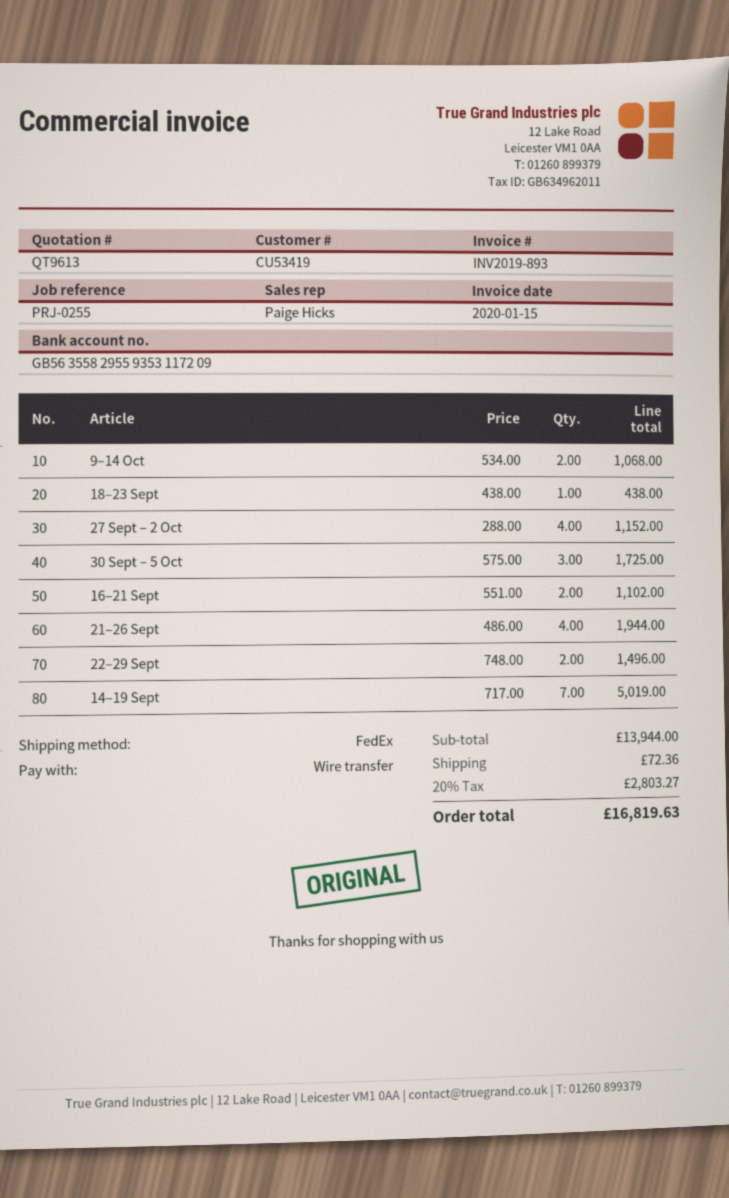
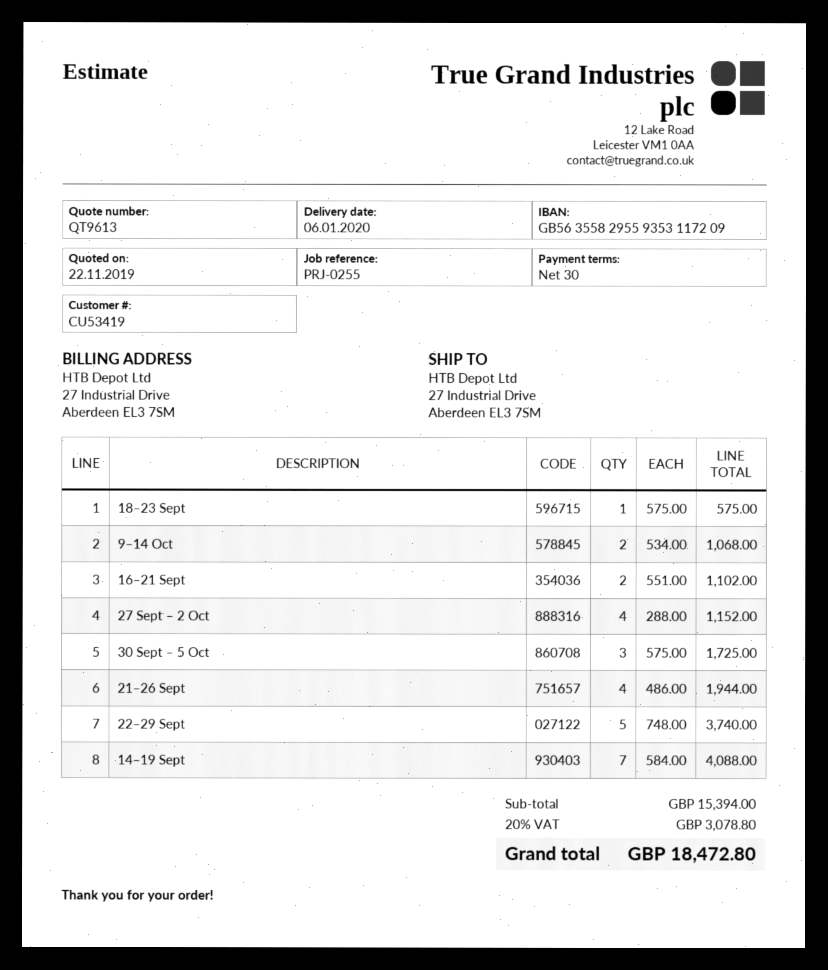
18–23 Sept: 1 x 438.00 = 438.00 -> 1 x 575.00 = 575.00
22–29 Sept: 2 x 748.00 = 1496.00 -> 5 x 748.00 = 3740.00
14–19 Sept: 7 x 717.00 = 5019.00 -> 7 x 584.00 = 4088.00
subtotal: 13944.00 -> 15394.00
shipping: 72.36 -> none
tax: 20% = 2803.27 -> 20% = 3078.80
total: 16819.63 -> 18472.80

